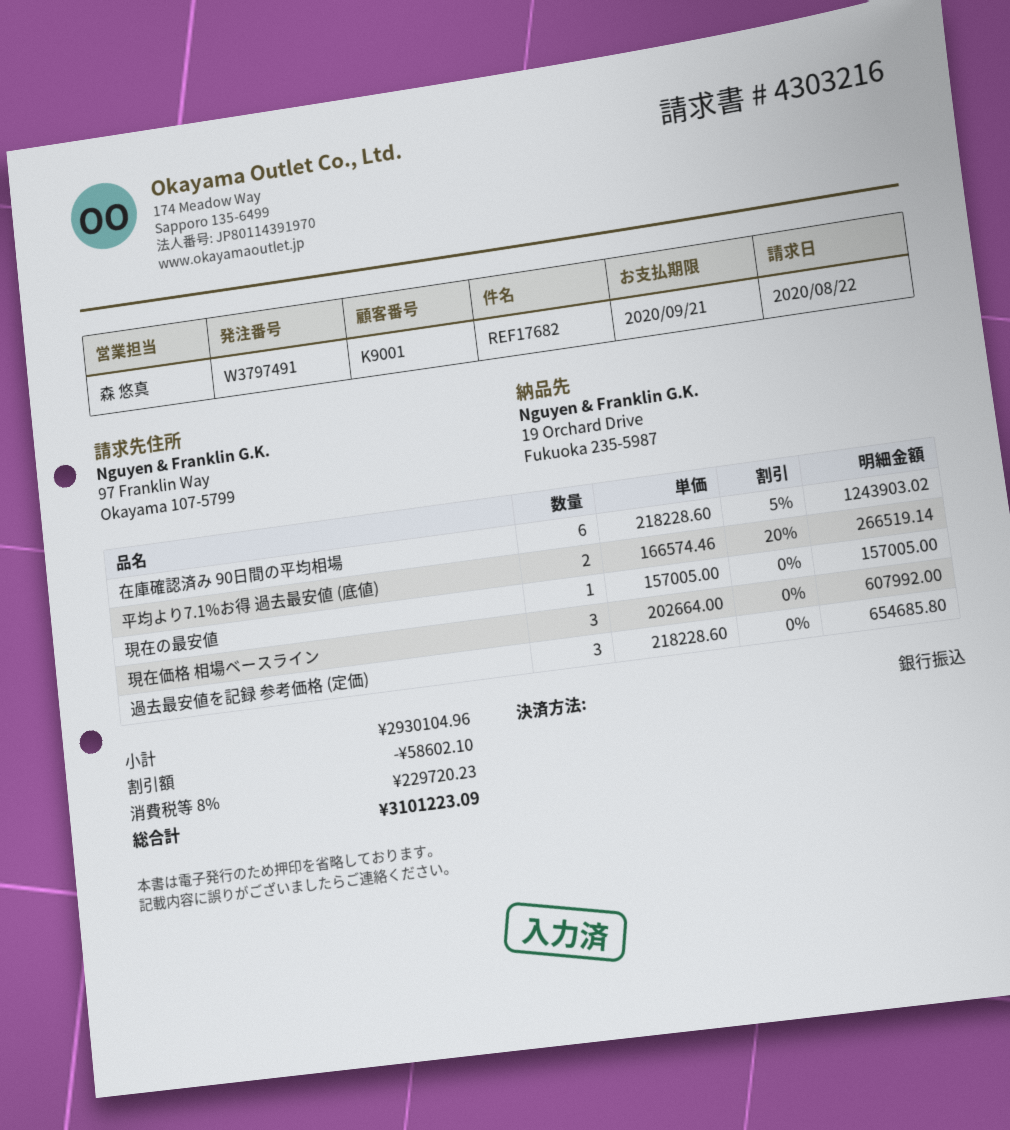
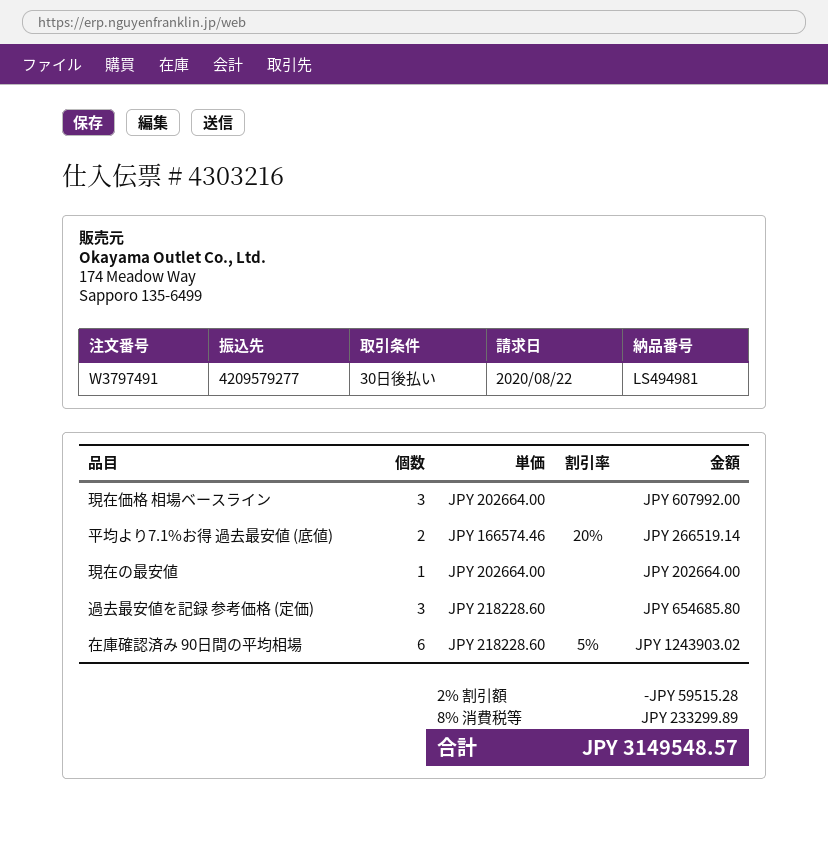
現在の最安値: 1 x 157005.00 = 157005.00 -> 1 x 202664.00 = 202664.00
discount: 58602.10 -> 59515.28
tax: 8% = 229720.23 -> 8% = 233299.89
total: 3101223.09 -> 3149548.57

